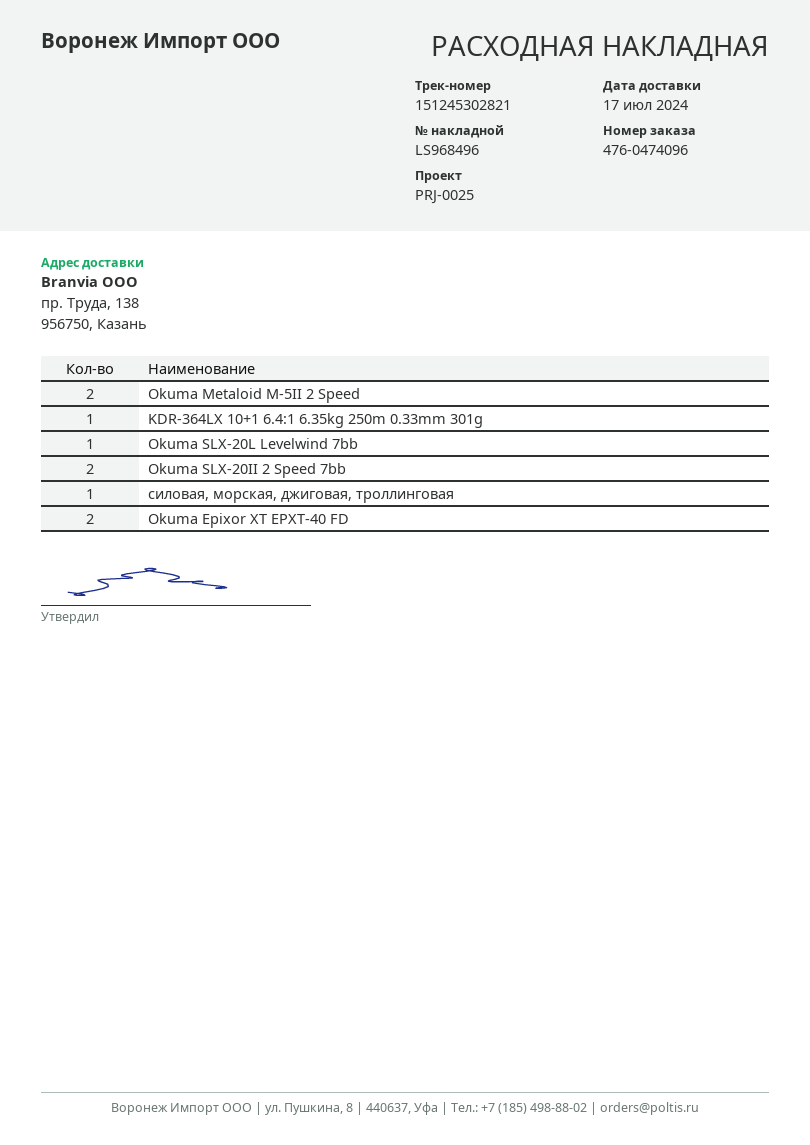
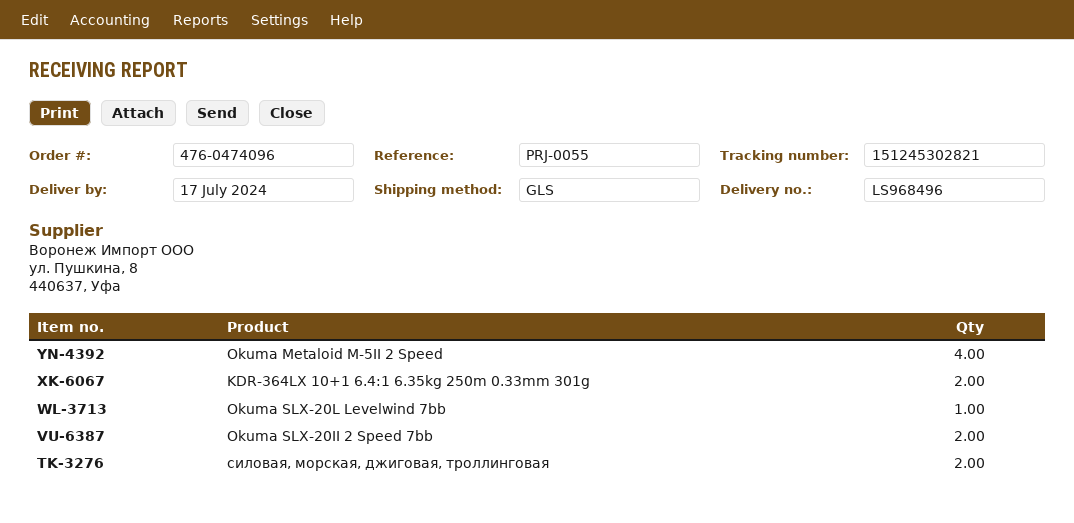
reference: PRJ-0025 -> PRJ-0055
Okuma Metaloid M-5II 2 Speed: 2 -> 4
KDR-364LX 10+1 6.4:1 6.35kg 250m 0.33mm 301g: 1 -> 2
силовая, морская, джиговая, троллинговая: 1 -> 2
Okuma Epixor XT EPXT-40 FD: 2 -> none

